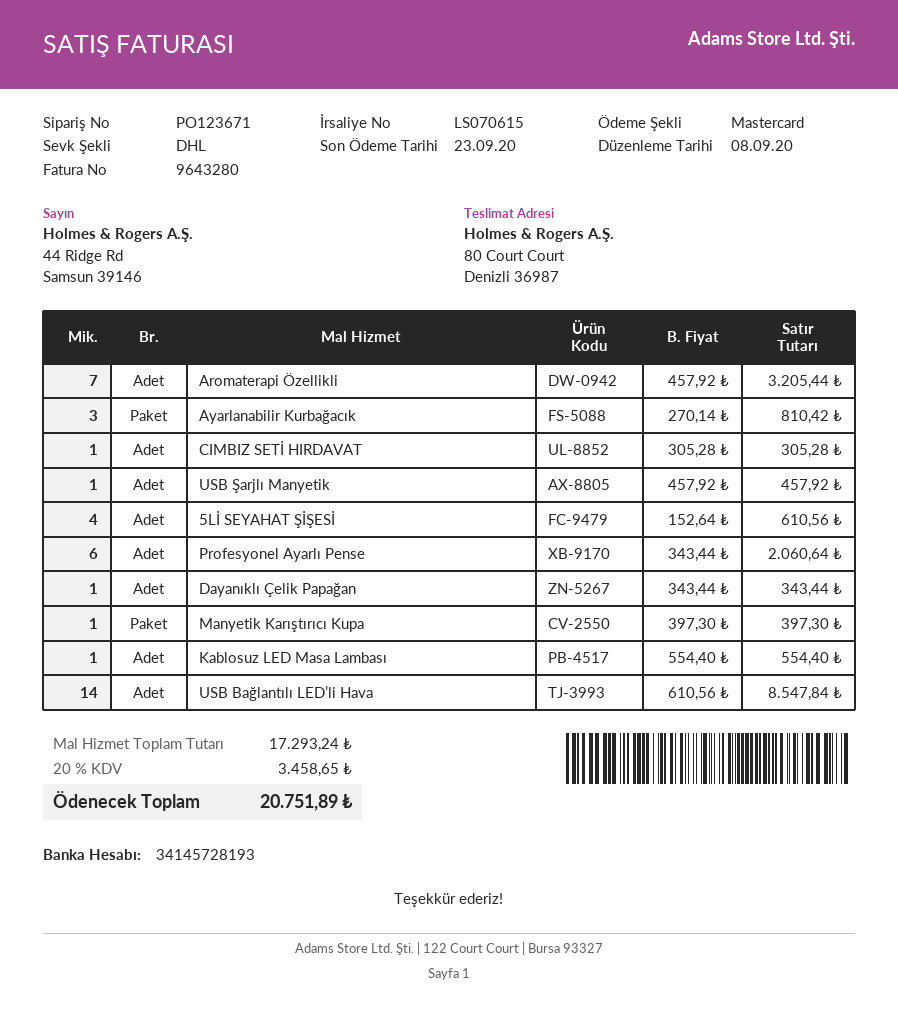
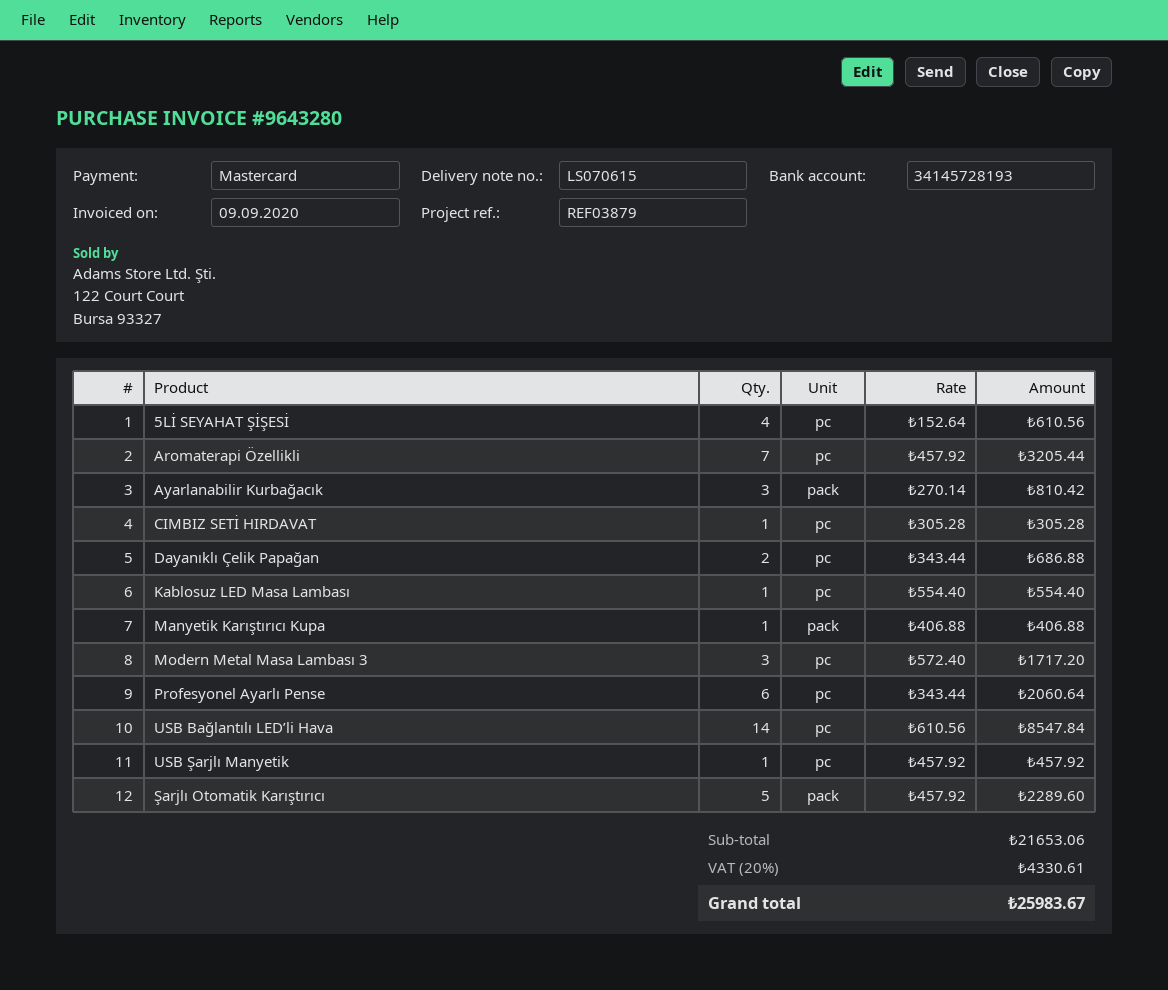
invoice date: 2020-09-08 -> 2020-09-09
Dayanıklı Çelik Papağan: 1 x 343.44 = 343.44 -> 2 x 343.44 = 686.88
Manyetik Karıştırıcı Kupa: 1 x 397.30 = 397.30 -> 1 x 406.88 = 406.88
Modern Metal Masa Lambası 3: none -> 3 x 572.40 = 1717.20
Şarjlı Otomatik Karıştırıcı: none -> 5 x 457.92 = 2289.60
subtotal: 17293.24 -> 21653.06
tax: 20% = 3458.65 -> 20% = 4330.61
total: 20751.89 -> 25983.67

